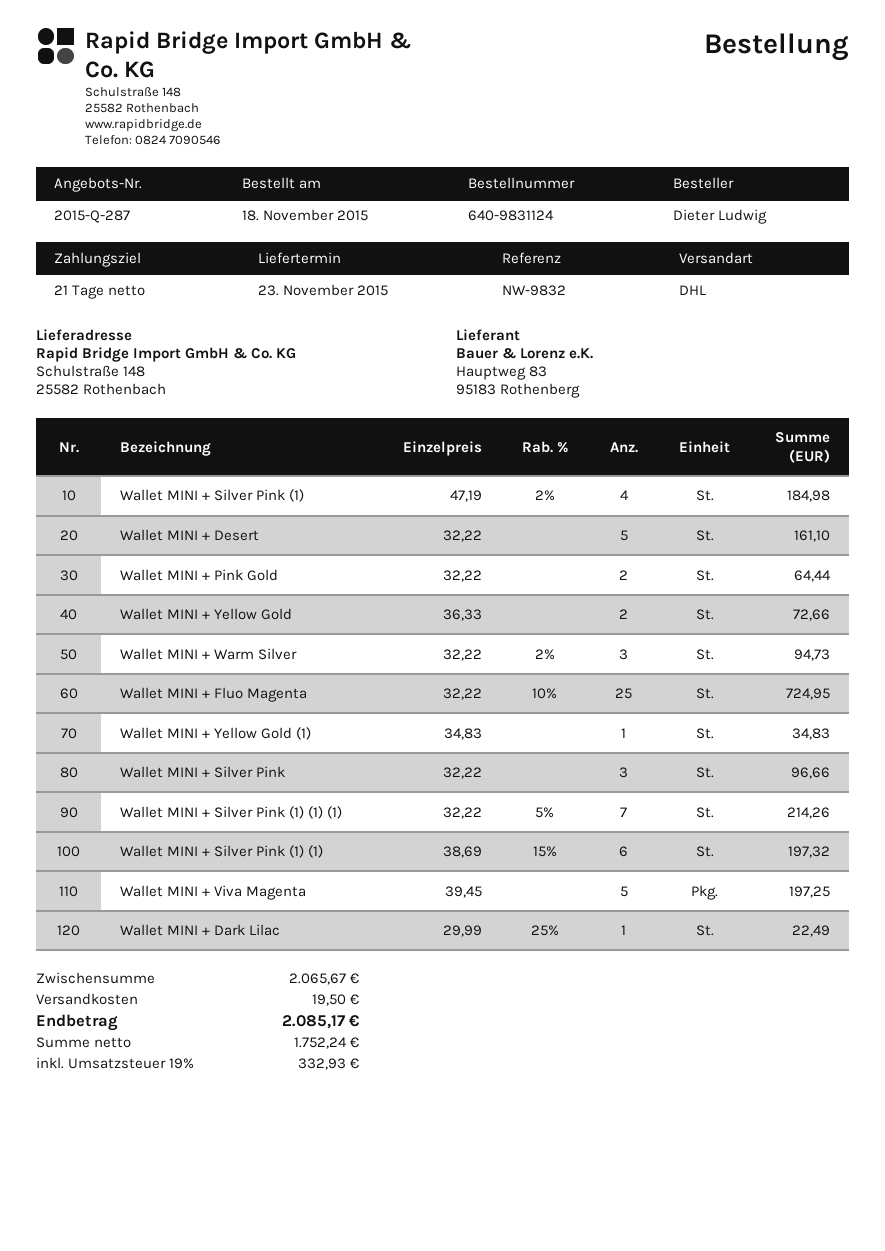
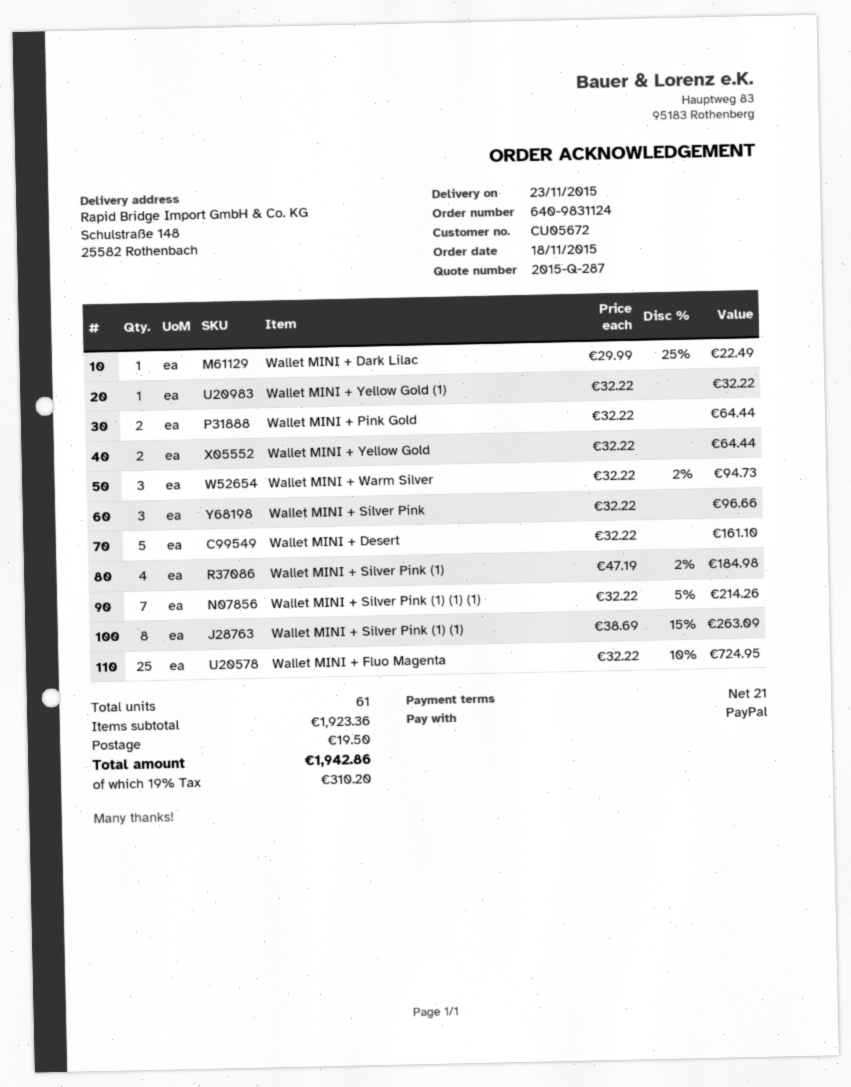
Wallet MINI + Yellow Gold: 2 x 36.33 = 72.66 -> 2 x 32.22 = 64.44
Wallet MINI + Yellow Gold (1): 1 x 34.83 = 34.83 -> 1 x 32.22 = 32.22
Wallet MINI + Silver Pink (1) (1): 6 x 38.69 - 15% = 197.32 -> 8 x 38.69 - 15% = 263.09
Wallet MINI + Viva Magenta: 5 x 39.45 = 197.25 -> none
subtotal: 2065.67 -> 1923.36
tax: 19% = 332.93 -> 19% = 310.20
total: 2085.17 -> 1942.86

